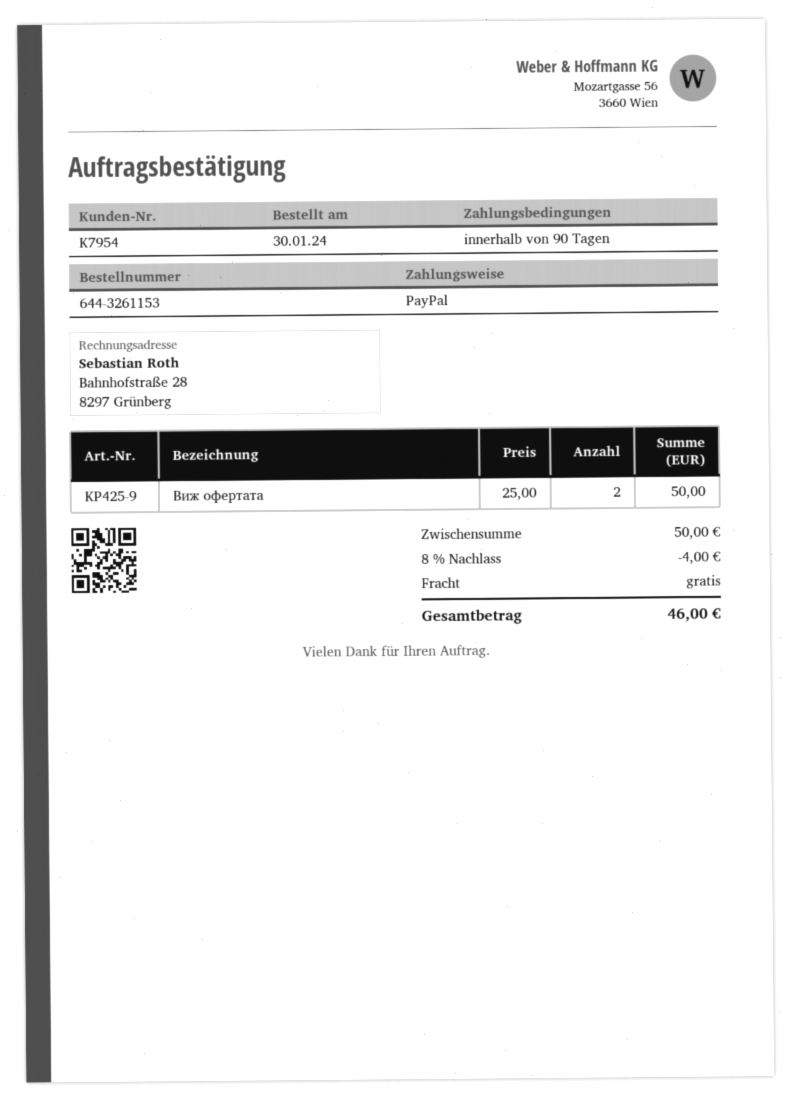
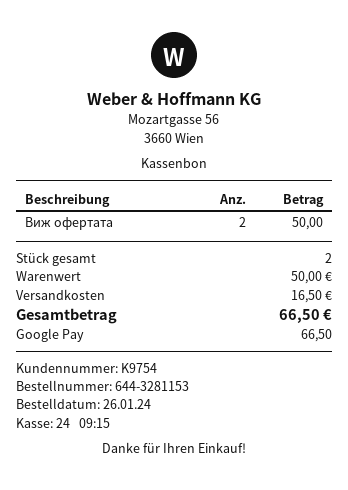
order number: 644-3261153 -> 644-3281153
order date: 2024-01-30 -> 2024-01-26
customer number: K7954 -> K9754
payment method: PayPal -> Google Pay
discount: 8% = 4.00 -> none
shipping: 0.00 -> 16.50
total: 46.00 -> 66.50

